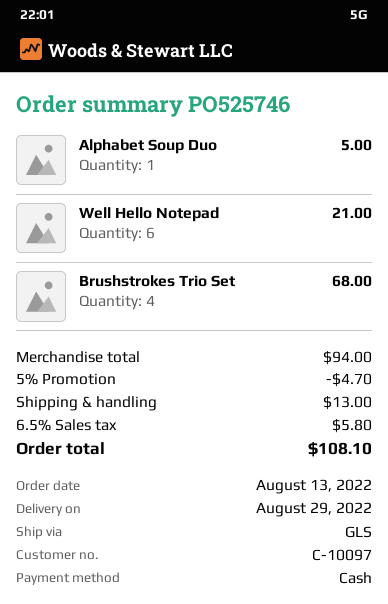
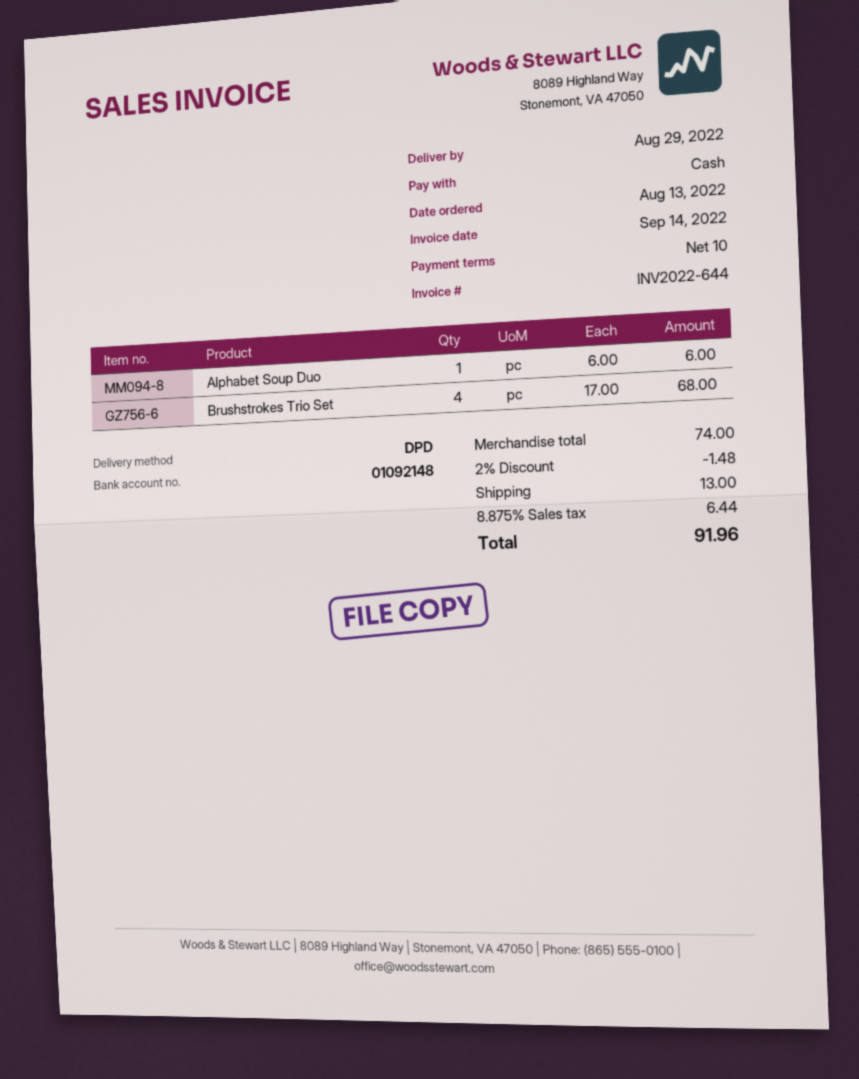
shipping method: GLS -> DPD
Alphabet Soup Duo: 1 for 5.00 -> 1 for 6.00
Well Hello Notepad: 6 for 21.00 -> none
subtotal: 94.00 -> 74.00
discount: 5% = 4.70 -> 2% = 1.48
tax: 6.5% = 5.80 -> 8.875% = 6.44
total: 108.10 -> 91.96

